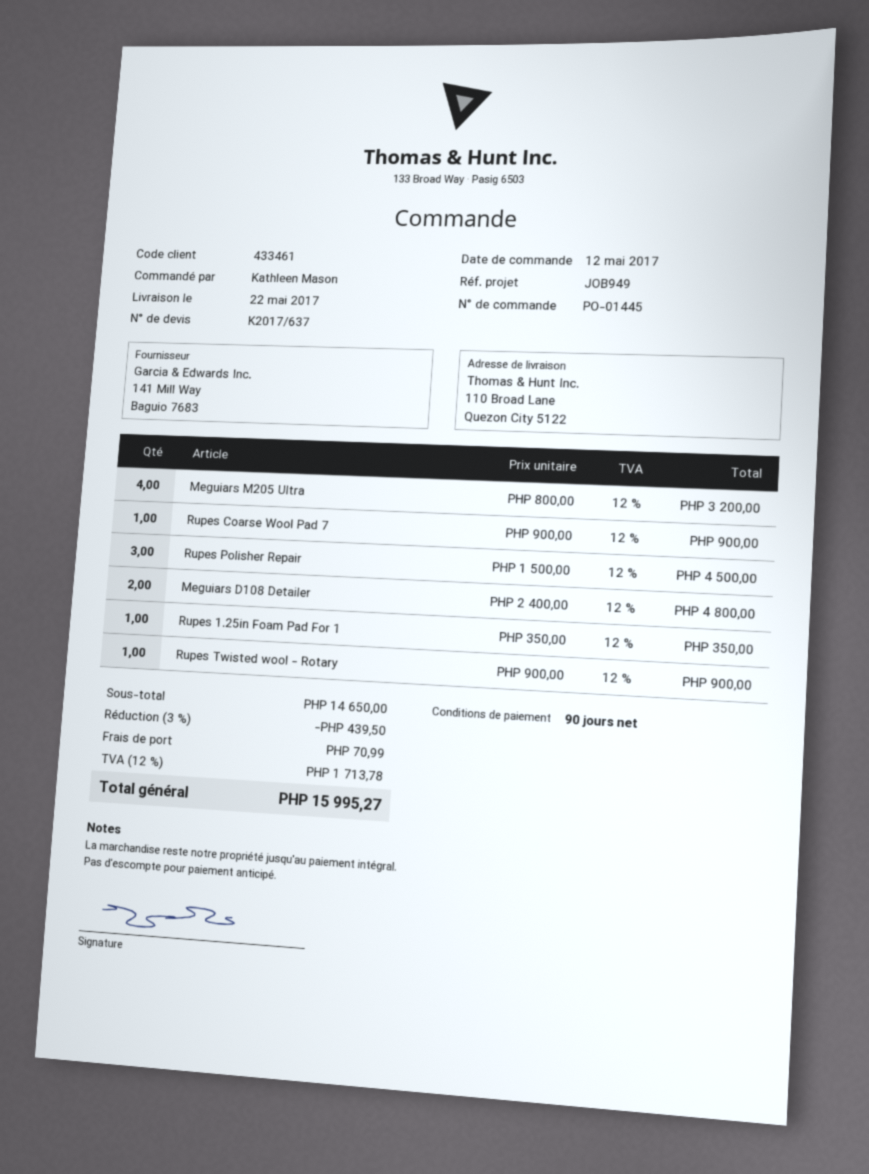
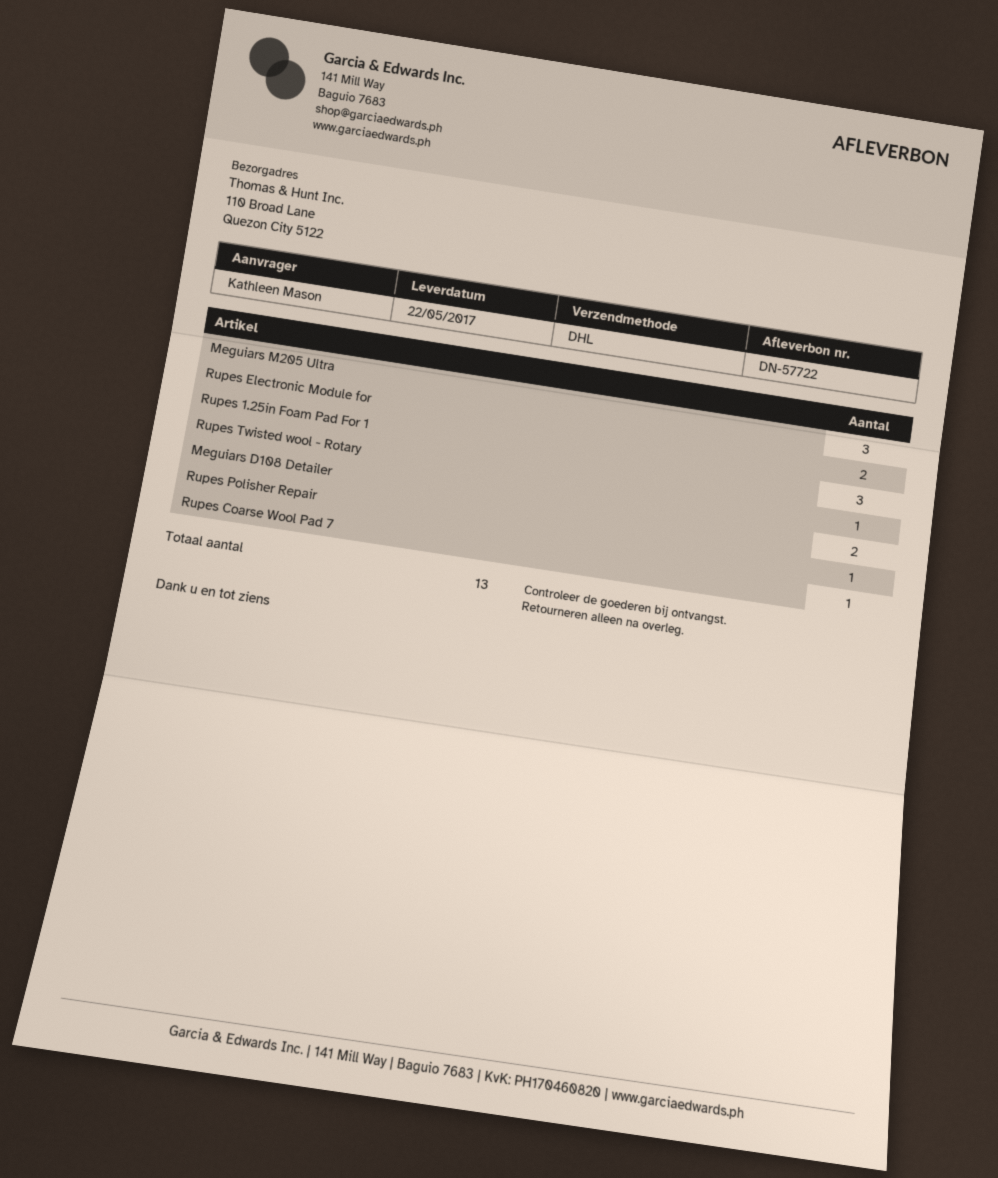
Meguiars M205 Ultra: 4 -> 3
Rupes Polisher Repair: 3 -> 1
Rupes 1.25in Foam Pad For 1: 1 -> 3
Rupes Electronic Module for: none -> 2

